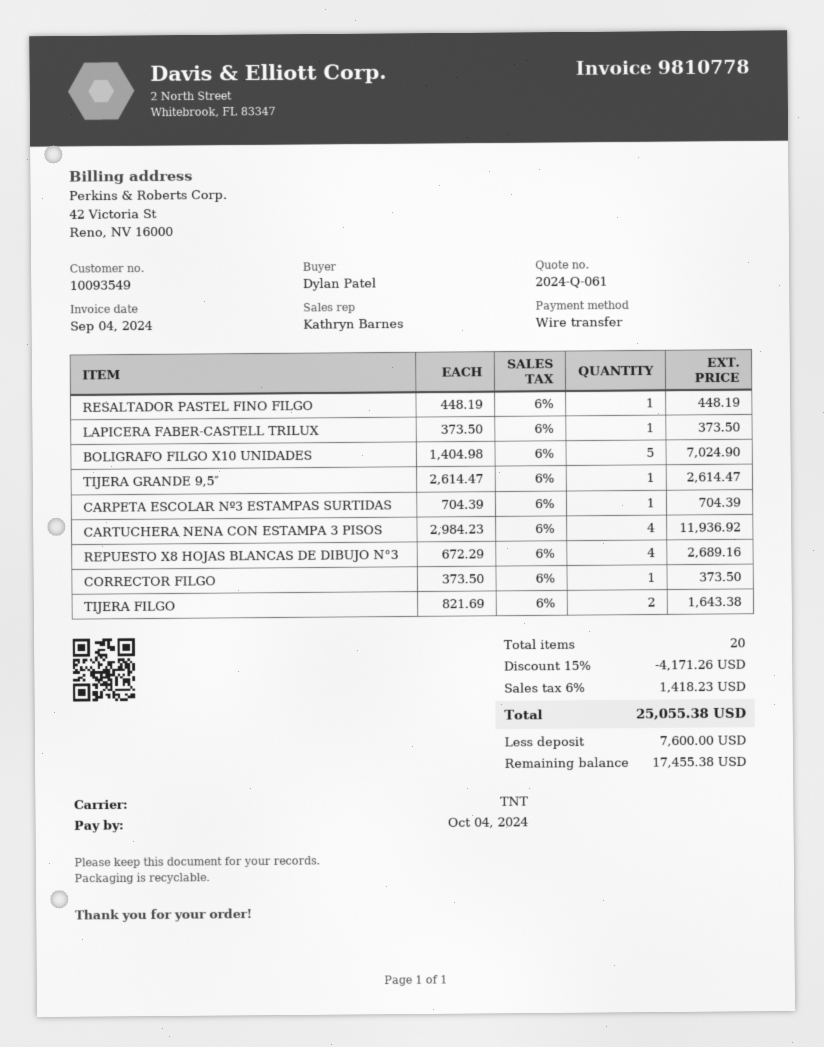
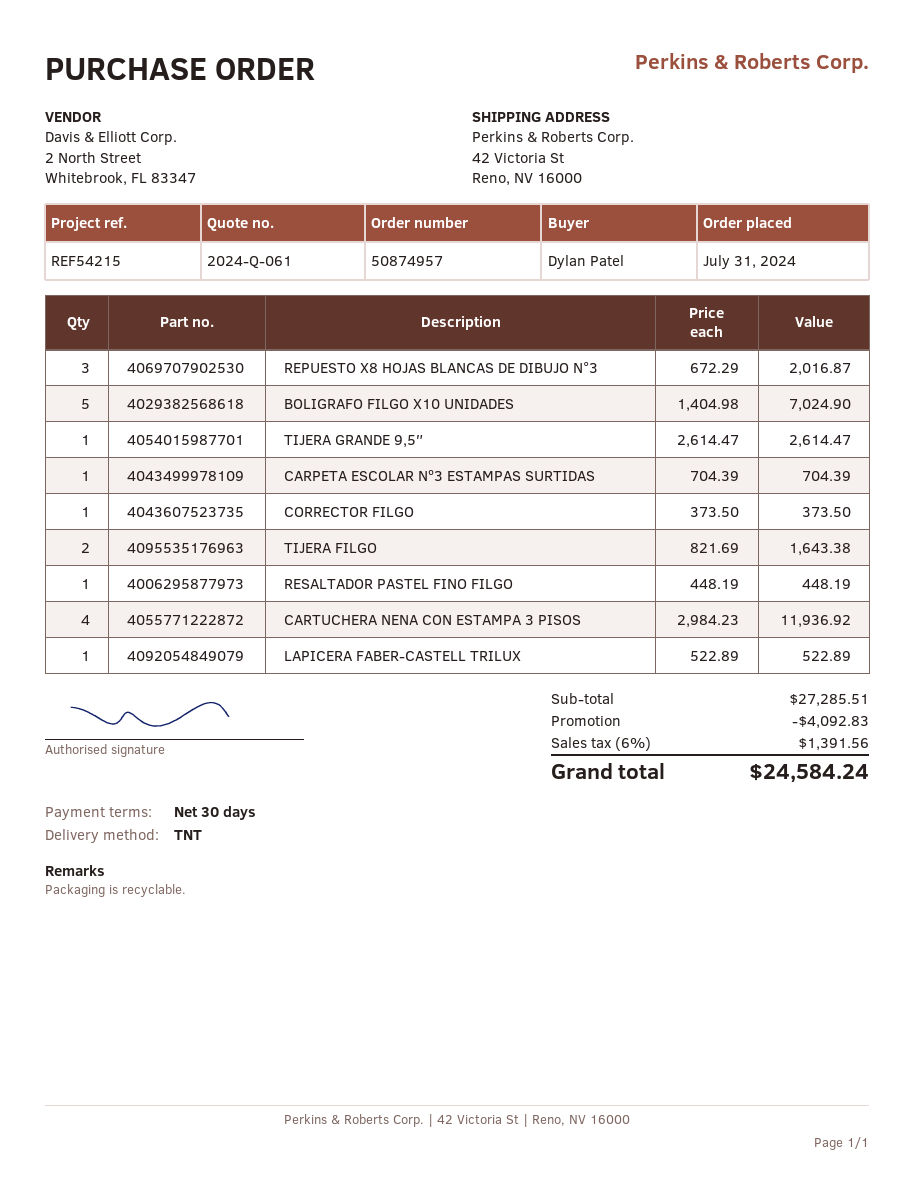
LAPICERA FABER-CASTELL TRILUX: 1 x 373.50 = 373.50 -> 1 x 522.89 = 522.89
REPUESTO X8 HOJAS BLANCAS DE DIBUJO N°3: 4 x 672.29 = 2689.16 -> 3 x 672.29 = 2016.87
discount: 4171.26 -> 4092.83
tax: 6% = 1418.23 -> 6% = 1391.56
total: 25055.38 -> 24584.24

